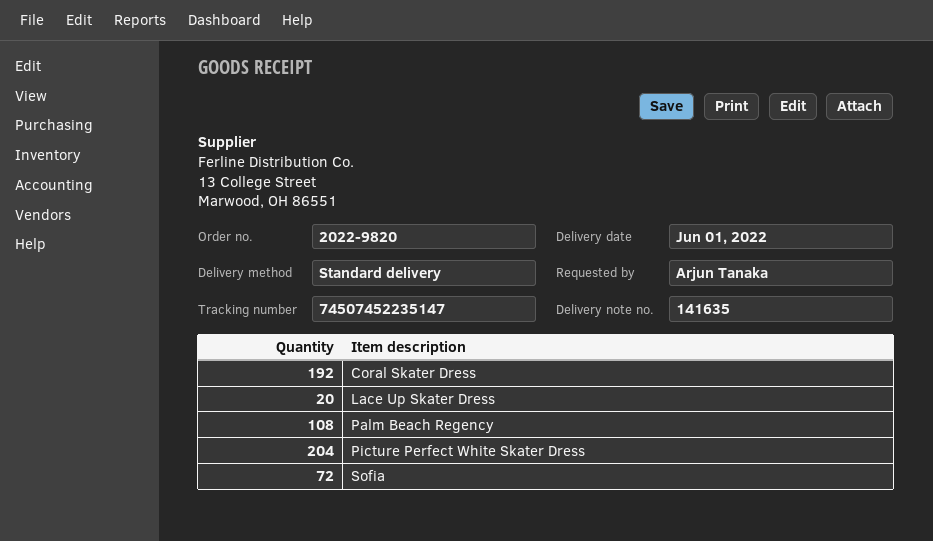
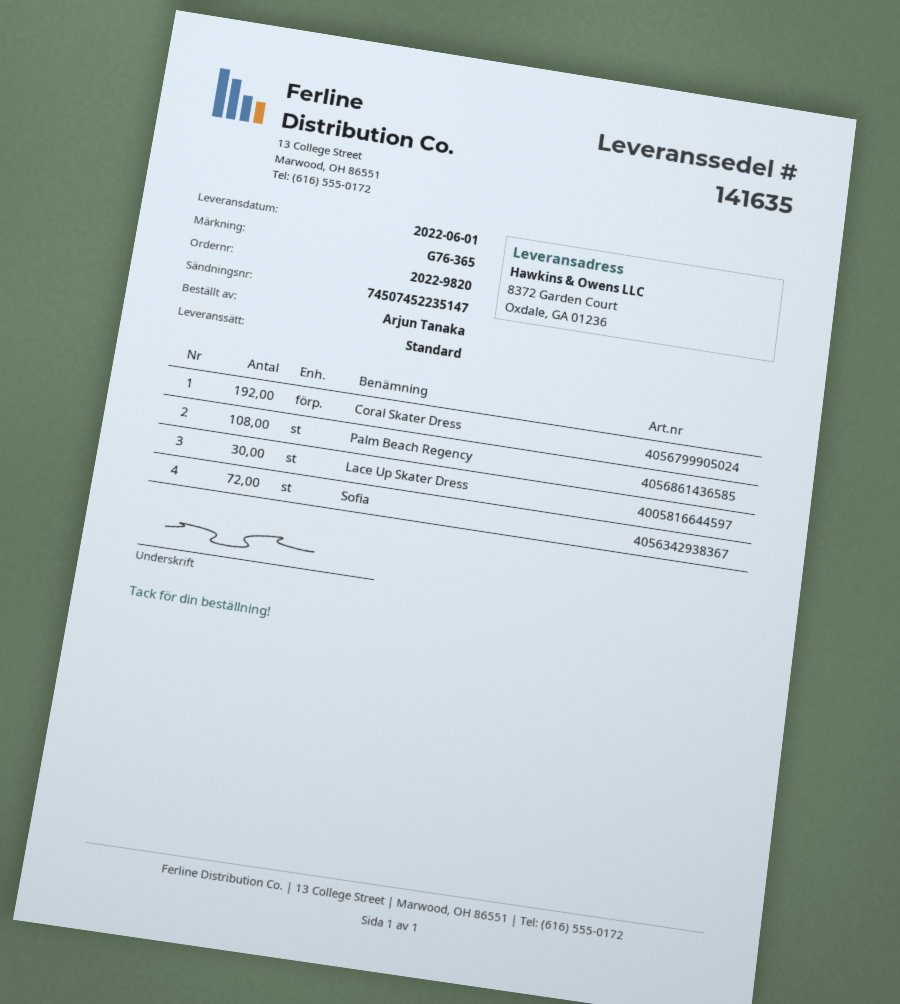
Lace Up Skater Dress: 20 -> 30
Picture Perfect White Skater Dress: 204 -> none

